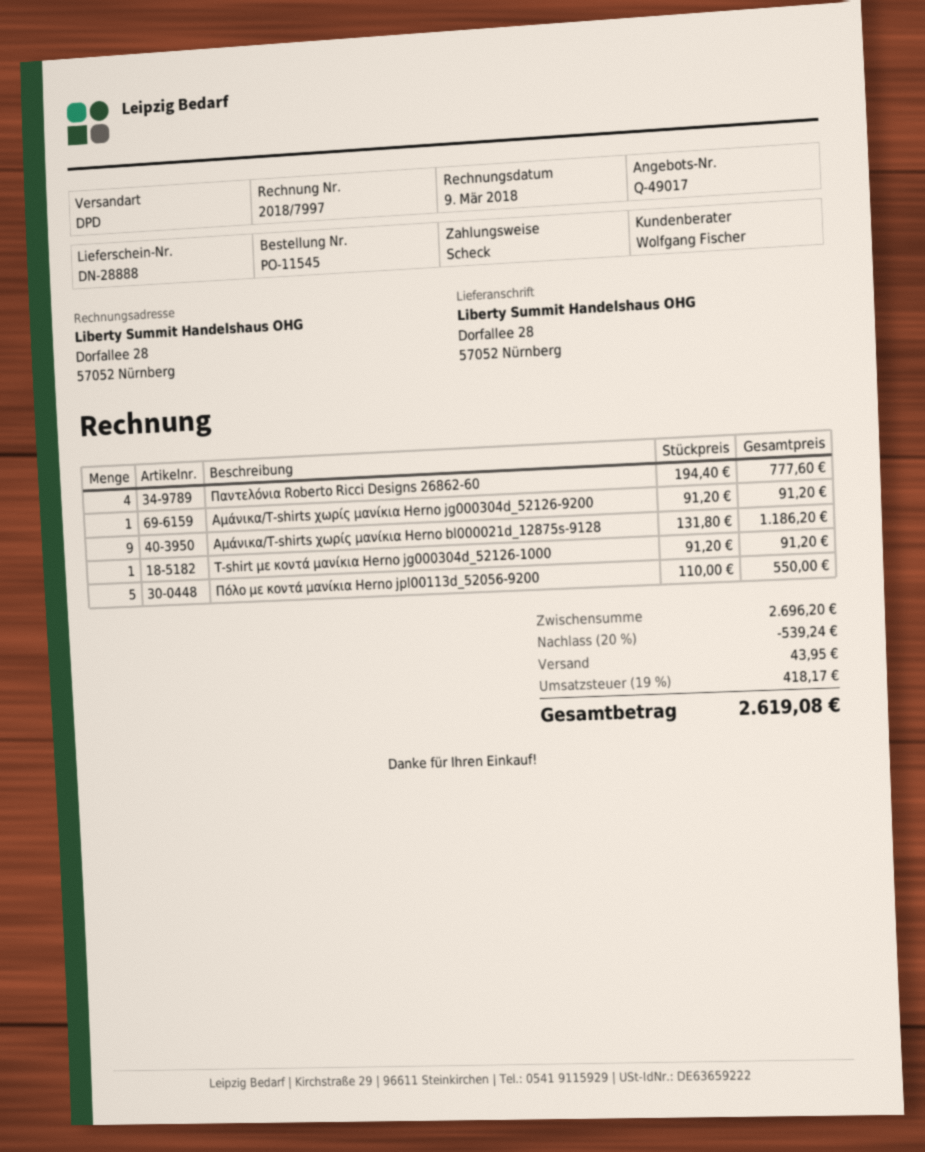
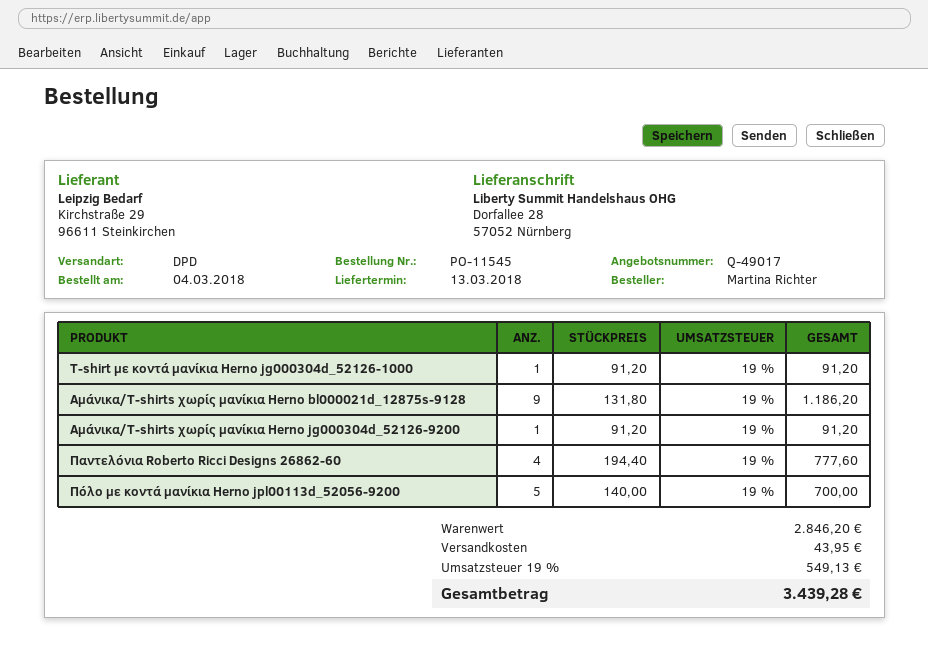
Πόλο με κοντά μανίκια Herno jpl00113d_52056-9200: 5 x 110.00 = 550.00 -> 5 x 140.00 = 700.00
subtotal: 2696.20 -> 2846.20
discount: 20% = 539.24 -> none
tax: 19% = 418.17 -> 19% = 549.13
total: 2619.08 -> 3439.28

